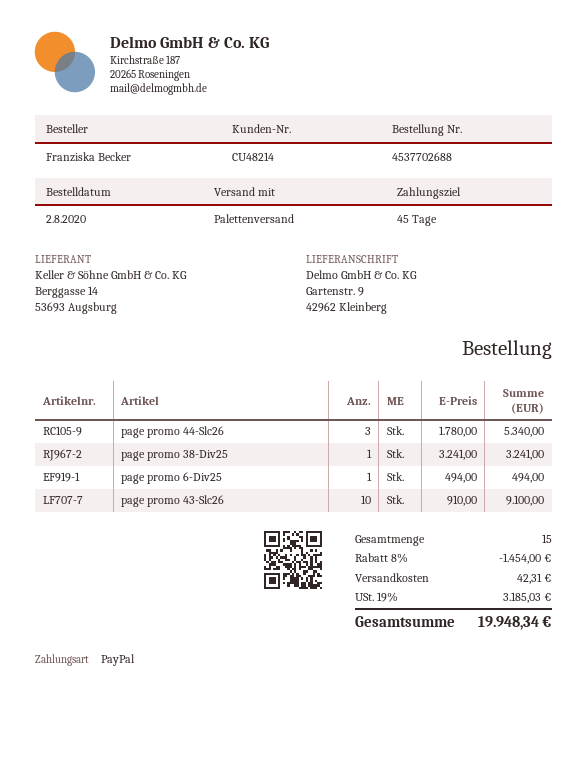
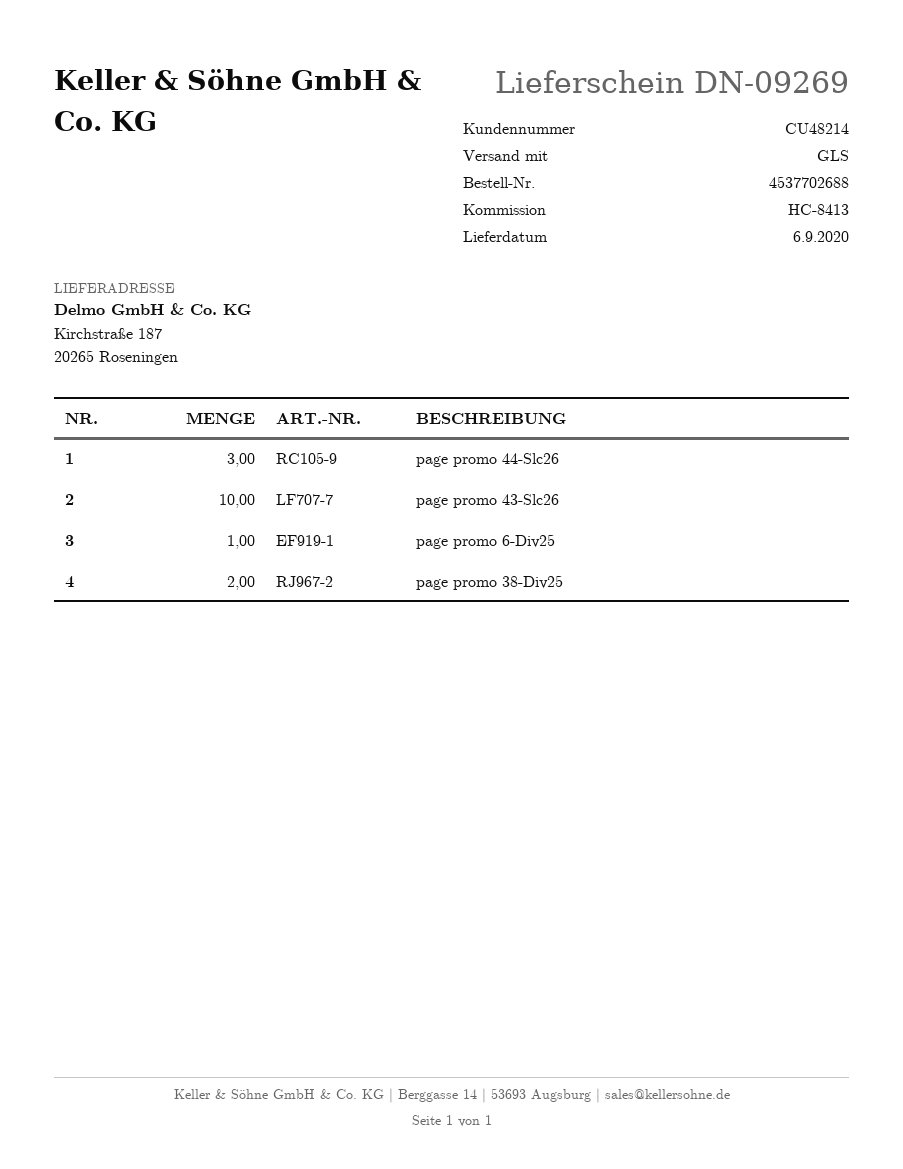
shipping method: pallet freight -> GLS
ship to: Gartenstr. 9, 42962 Kleinberg -> Kirchstraße 187, 20265 Roseningen
page promo 38-Div25: 1 -> 2

